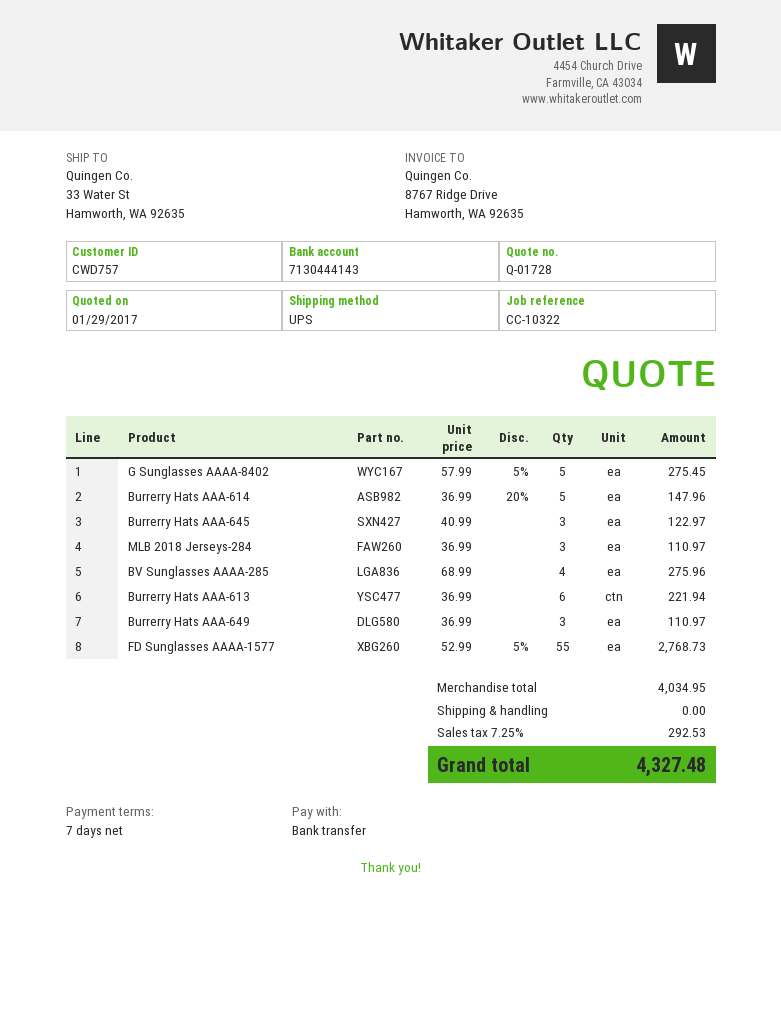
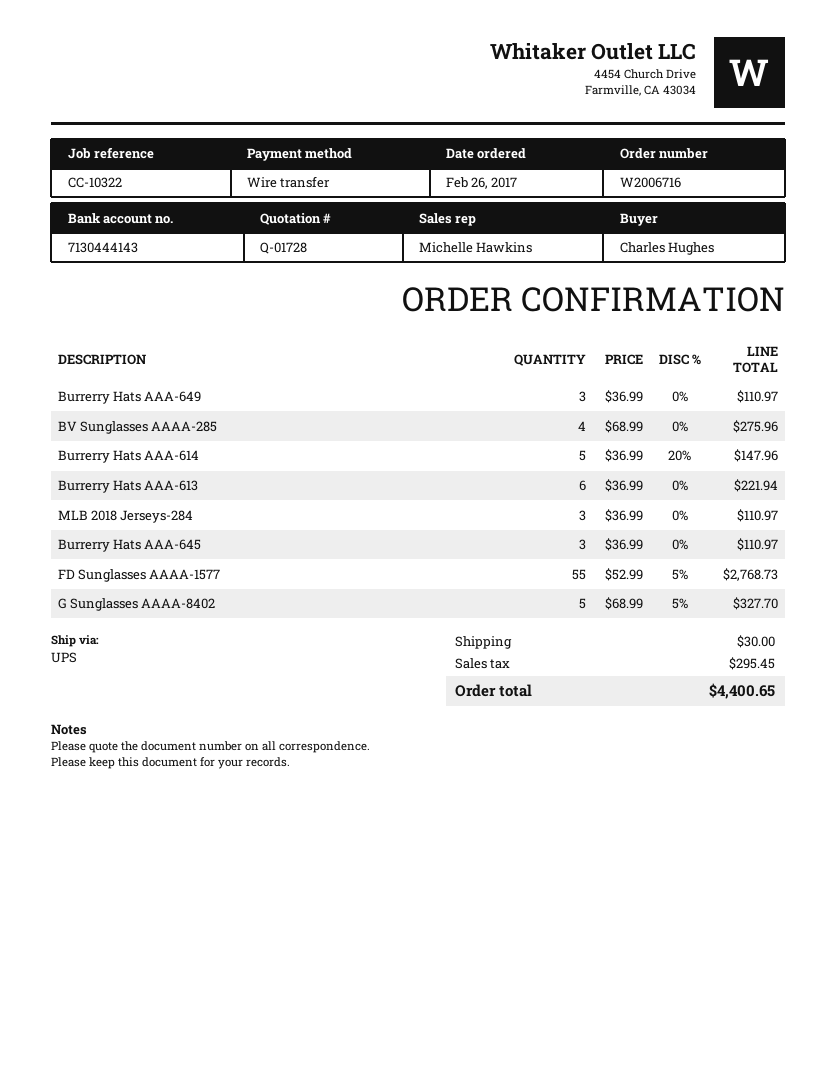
G Sunglasses AAAA-8402: 5 x 57.99 - 5% = 275.45 -> 5 x 68.99 - 5% = 327.70
Burrerry Hats AAA-645: 3 x 40.99 = 122.97 -> 3 x 36.99 = 110.97
shipping: 0.00 -> 30.00
tax: 292.53 -> 295.45
total: 4327.48 -> 4400.65

